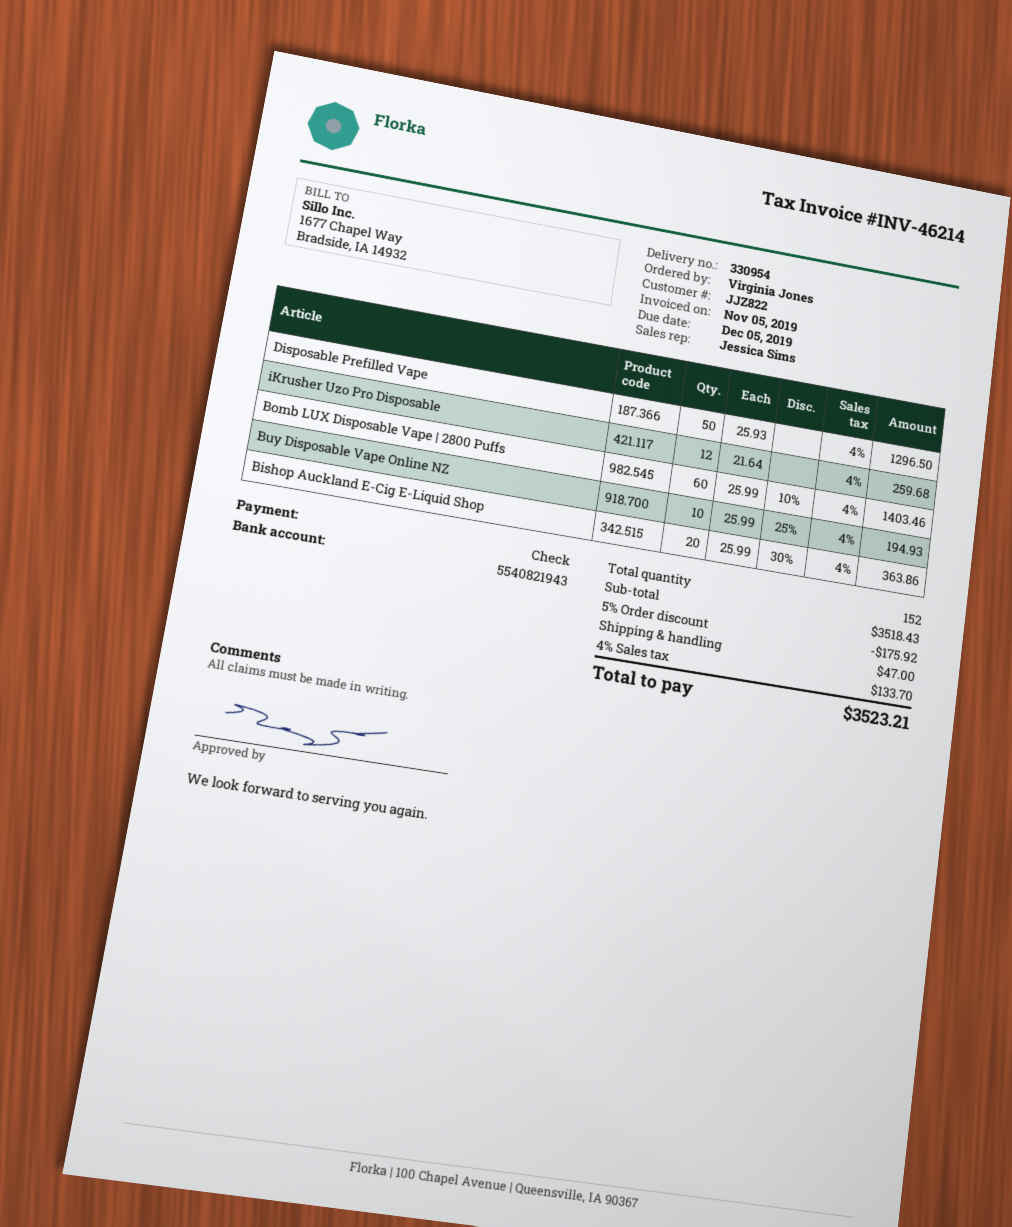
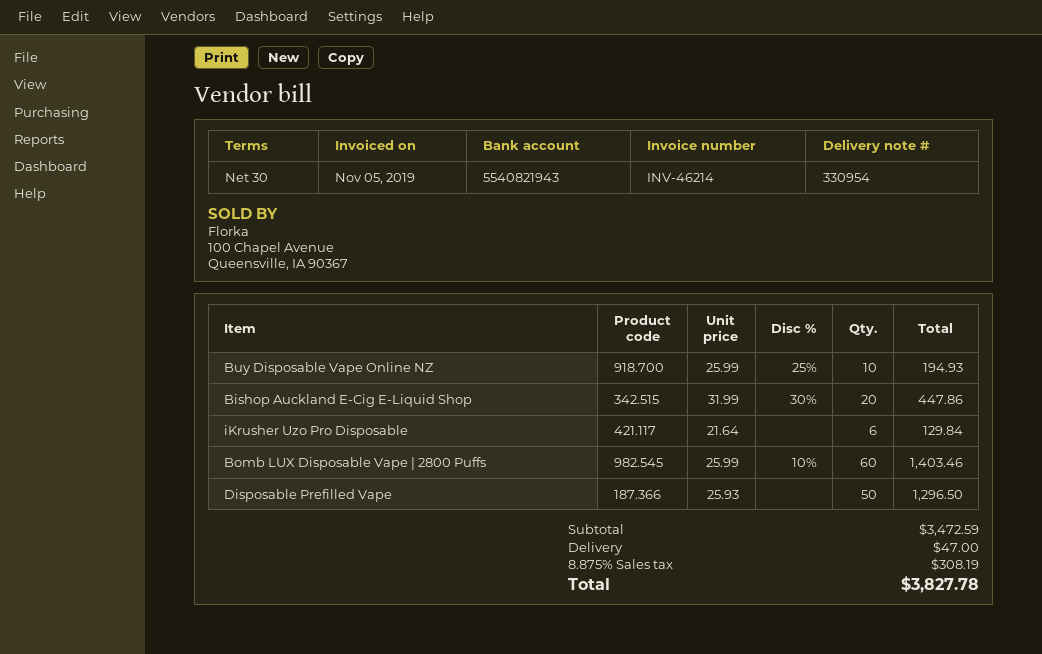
iKrusher Uzo Pro Disposable: 12 x 21.64 = 259.68 -> 6 x 21.64 = 129.84
Bishop Auckland E-Cig E-Liquid Shop: 20 x 25.99 - 30% = 363.86 -> 20 x 31.99 - 30% = 447.86
subtotal: 3518.43 -> 3472.59
discount: 5% = 175.92 -> none
tax: 4% = 133.70 -> 8.875% = 308.19
total: 3523.21 -> 3827.78

